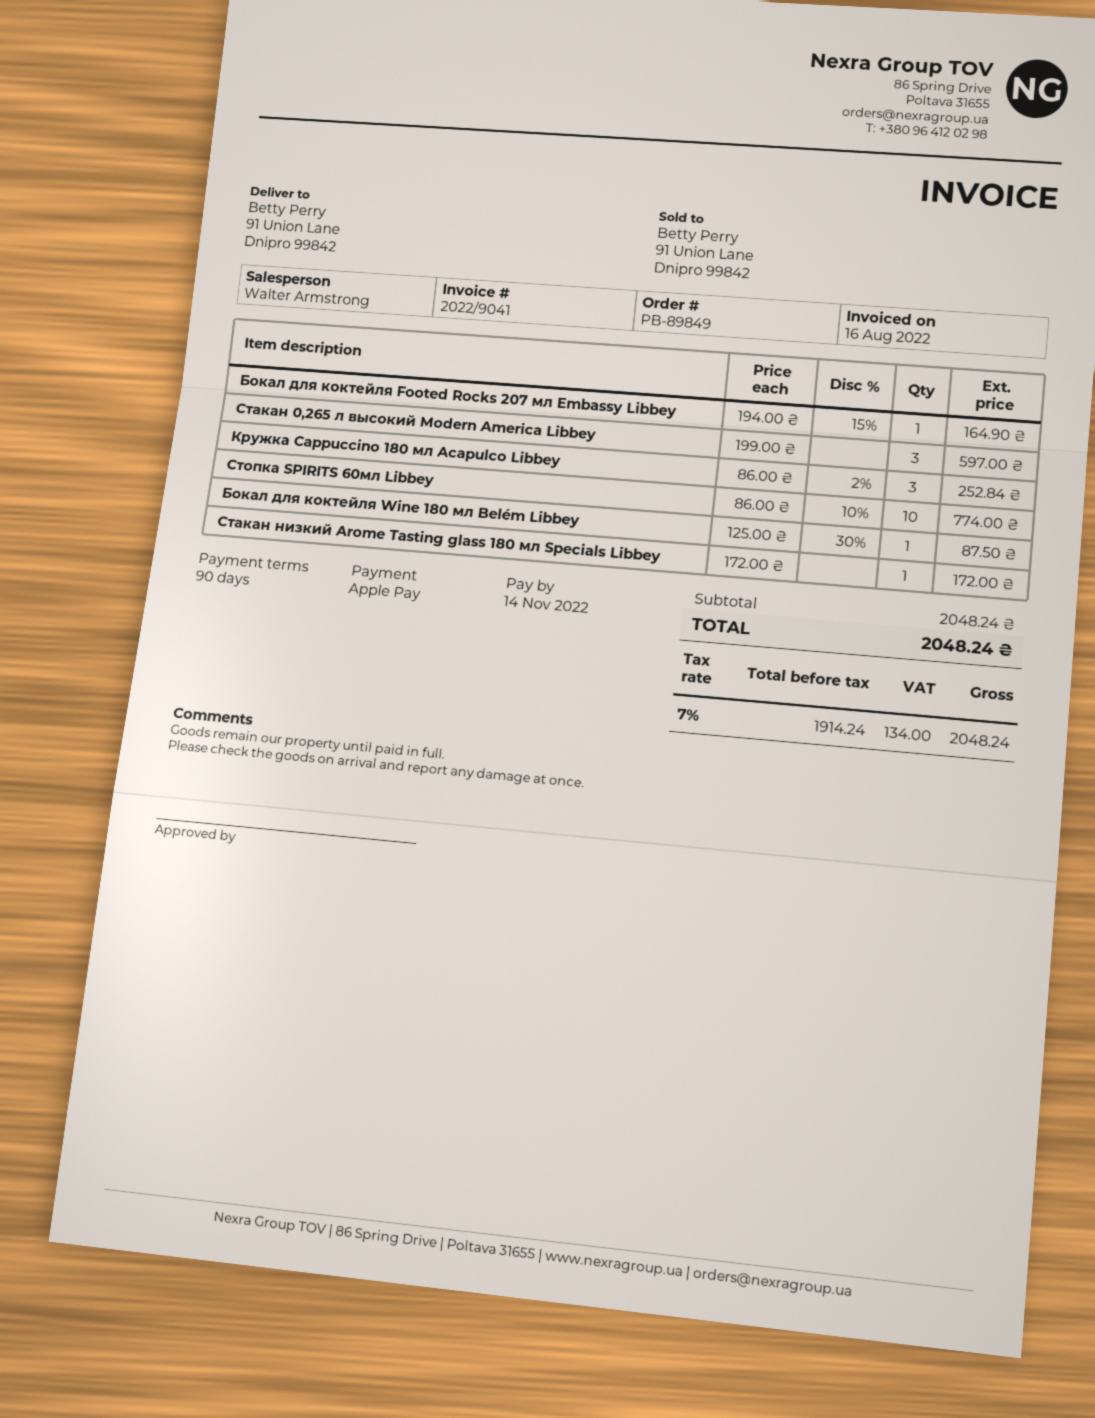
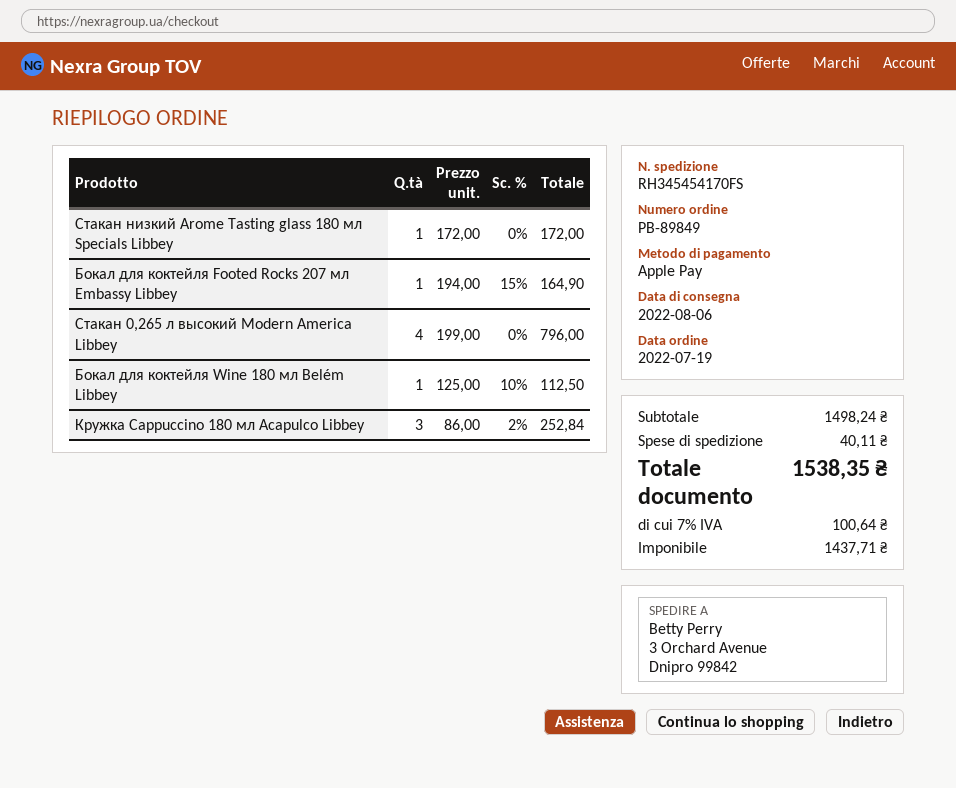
ship to: 91 Union Lane, Dnipro 99842 -> 3 Orchard Avenue, Dnipro 99842
Стакан 0,265 л высокий Modern America Libbey: 3 x 199.00 = 597.00 -> 4 x 199.00 = 796.00
Стопка SPIRITS 60мл Libbey: 10 x 86.00 - 10% = 774.00 -> none
Бокал для коктейля Wine 180 мл Belém Libbey: 1 x 125.00 - 30% = 87.50 -> 1 x 125.00 - 10% = 112.50
subtotal: 2048.24 -> 1498.24
shipping: none -> 40.11
net: 1914.24 -> 1437.71
tax: 7% = 134.00 -> 7% = 100.64
total: 2048.24 -> 1538.35

